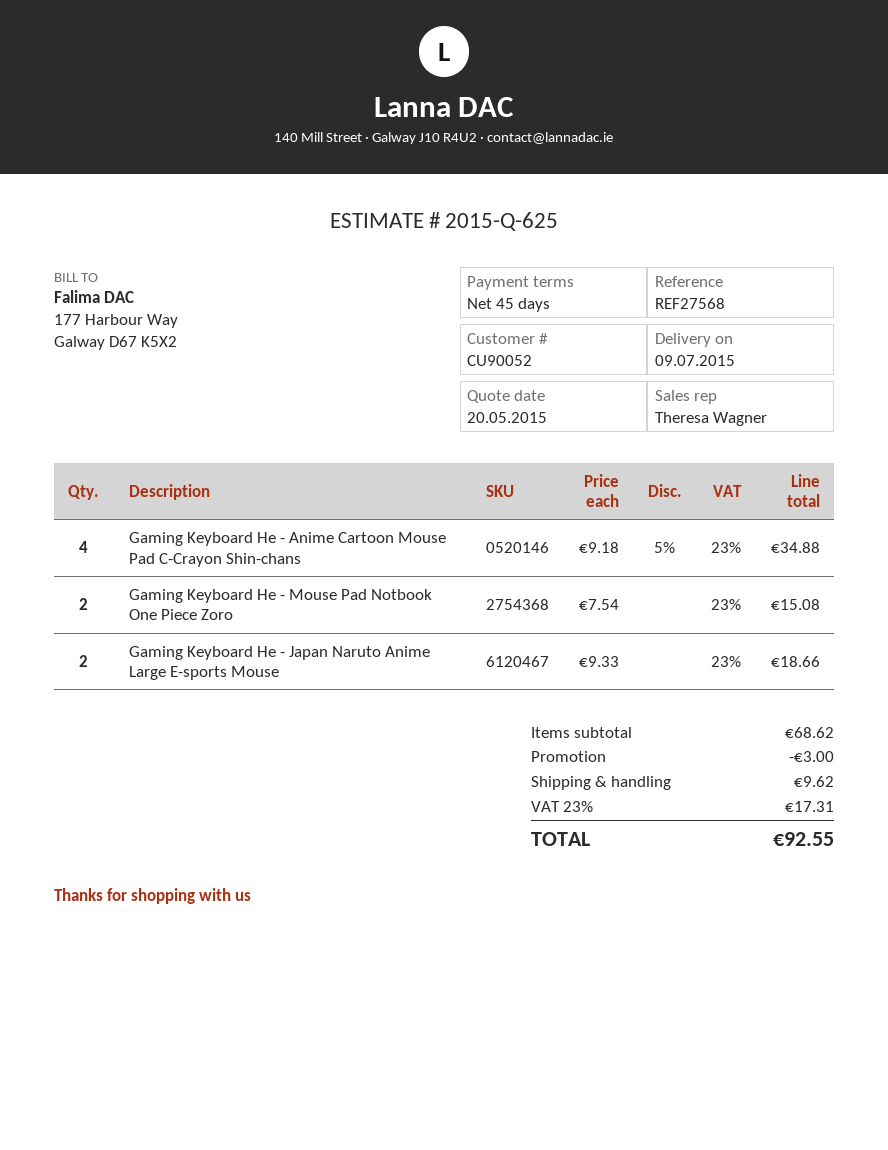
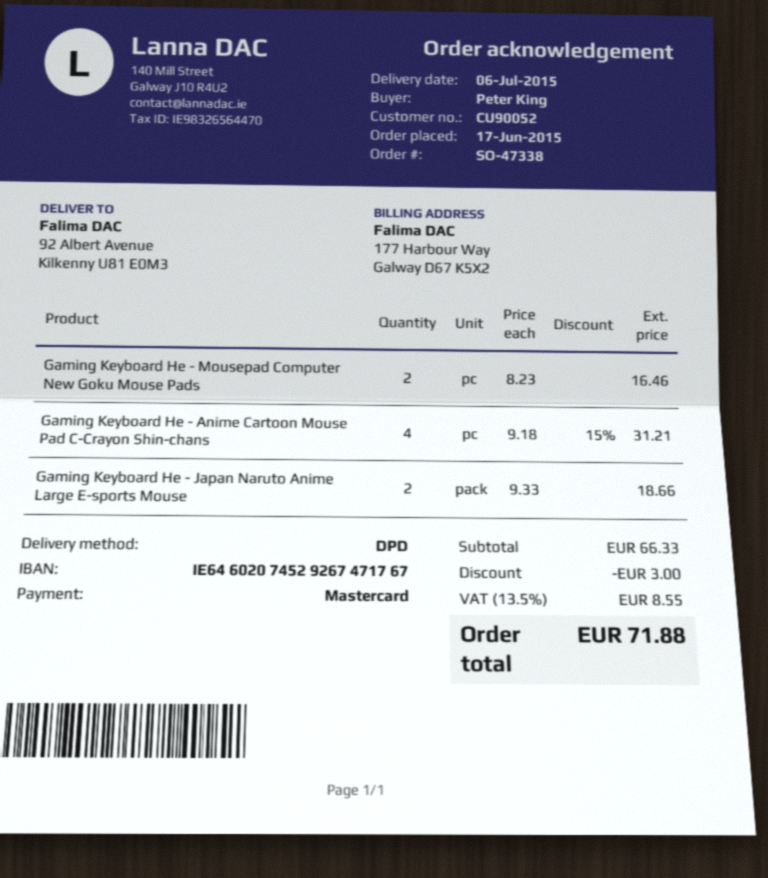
delivery date: 2015-07-09 -> 2015-07-06
Gaming Keyboard He - Anime Cartoon Mouse Pad C-Crayon Shin-chans: 4 x 9.18 - 5% = 34.88 -> 4 x 9.18 - 15% = 31.21
Gaming Keyboard He - Mouse Pad Notbook One Piece Zoro: 2 x 7.54 = 15.08 -> none
Gaming Keyboard He - Mousepad Computer New Goku Mouse Pads: none -> 2 x 8.23 = 16.46
subtotal: 68.62 -> 66.33
shipping: 9.62 -> none
tax: 23% = 17.31 -> 13.5% = 8.55
total: 92.55 -> 71.88

